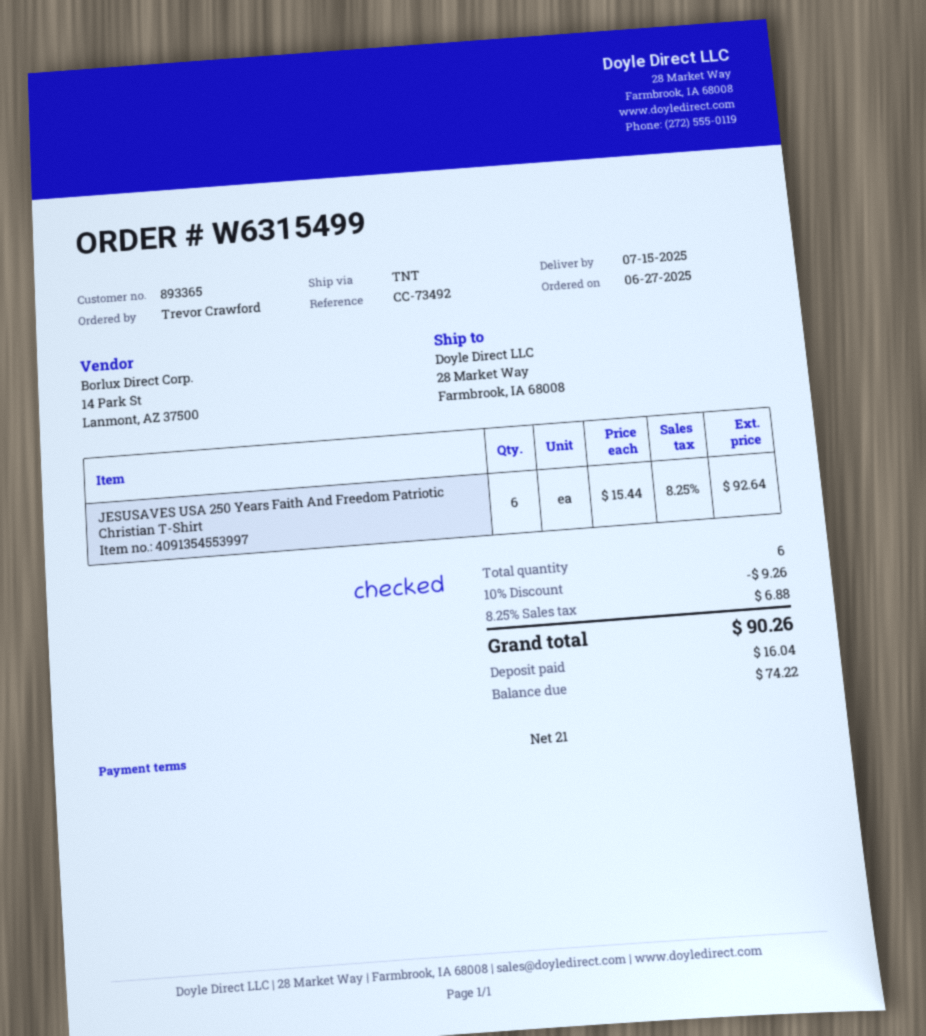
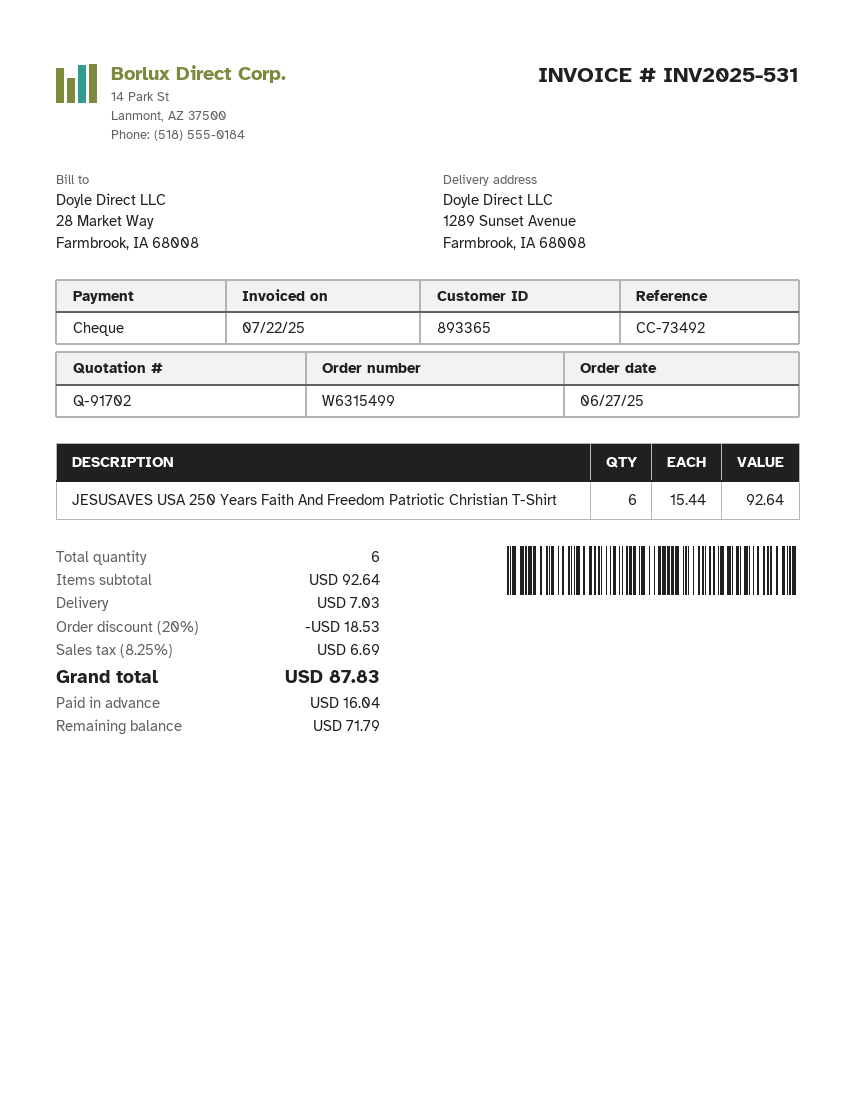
ship to: 28 Market Way, Farmbrook, IA 68008 -> 1289 Sunset Avenue, Farmbrook, IA 68008
discount: 10% = 9.26 -> 20% = 18.53
shipping: none -> 7.03
tax: 8.25% = 6.88 -> 8.25% = 6.69
total: 90.26 -> 87.83
balance: 74.22 -> 71.79

